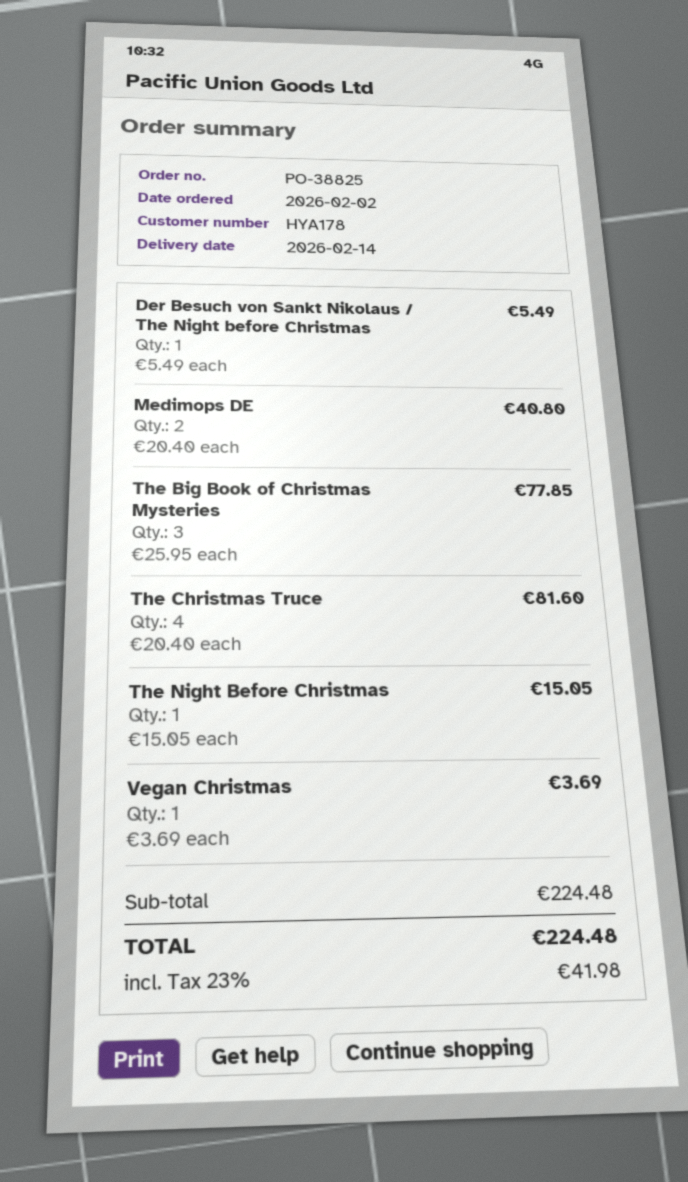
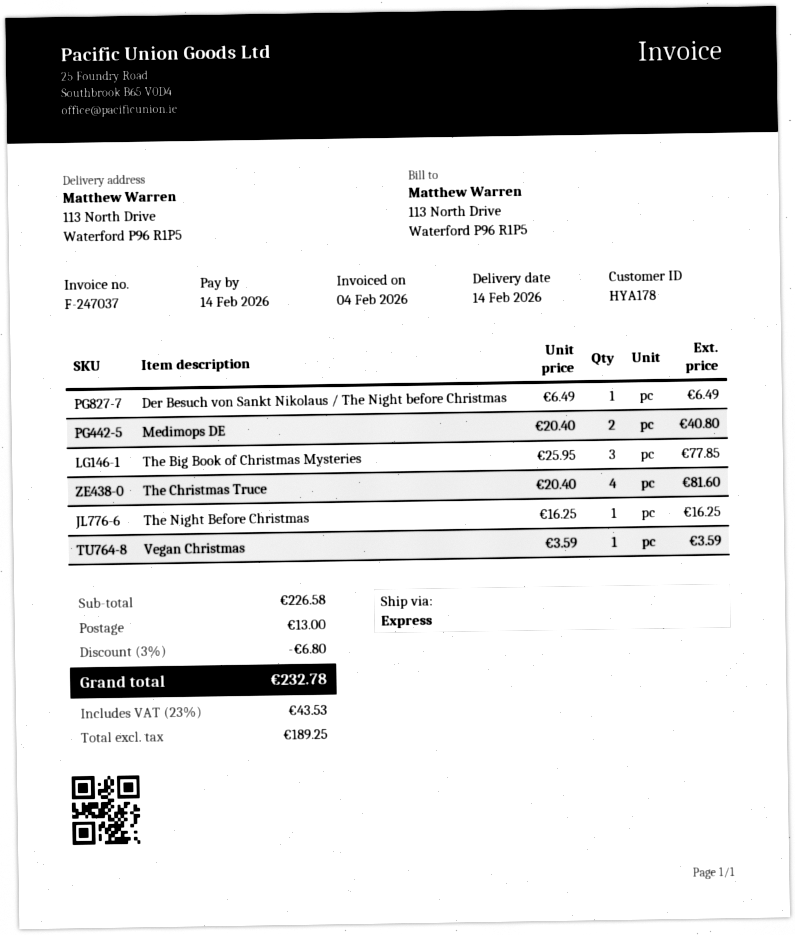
Der Besuch von Sankt Nikolaus / The Night before Christmas: 1 x 5.49 = 5.49 -> 1 x 6.49 = 6.49
The Night Before Christmas: 1 x 15.05 = 15.05 -> 1 x 16.25 = 16.25
Vegan Christmas: 1 x 3.69 = 3.69 -> 1 x 3.59 = 3.59
subtotal: 224.48 -> 226.58
discount: none -> 3% = 6.80
shipping: none -> 13.00
tax: 23% = 41.98 -> 23% = 43.53
total: 224.48 -> 232.78

